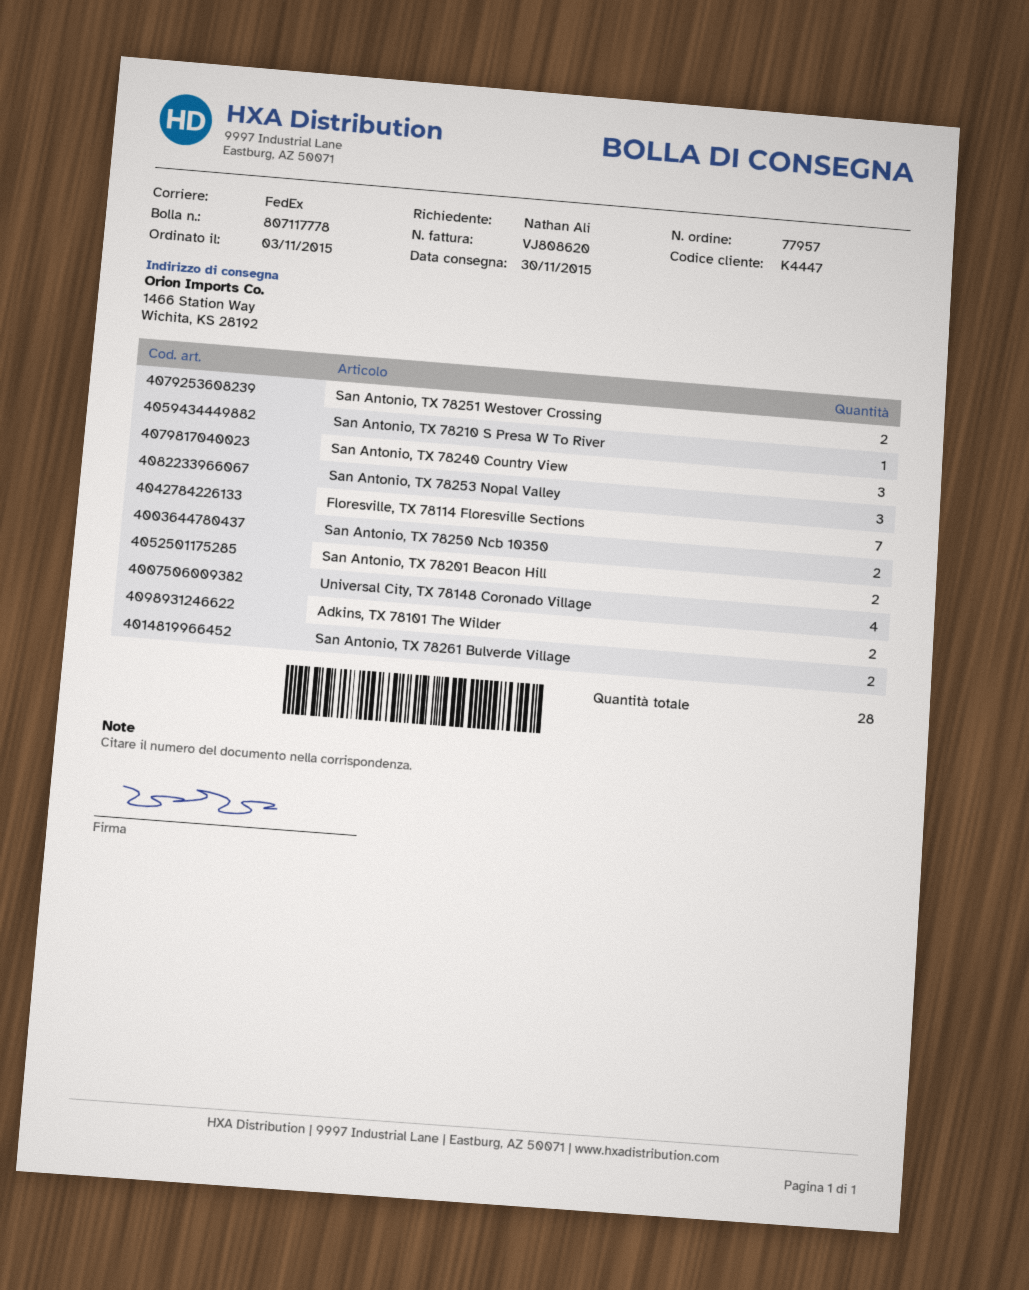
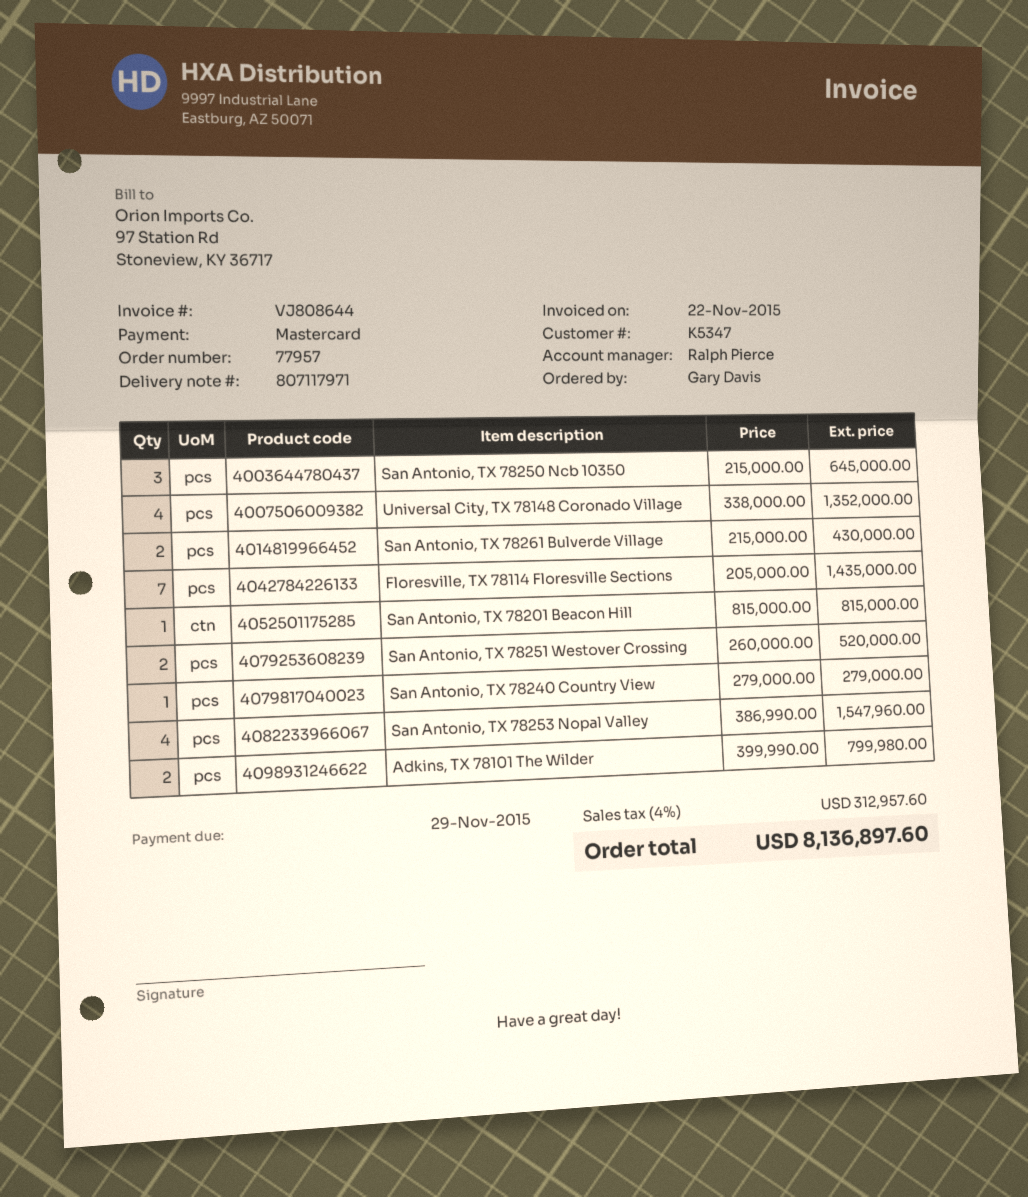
delivery note number: 807117778 -> 807117971
invoice number: VJ808620 -> VJ808644
customer number: K4447 -> K5347
ordered by: Nathan Ali -> Gary Davis
San Antonio, TX 78210 S Presa W To River: 1 -> none
San Antonio, TX 78240 Country View: 3 -> 1
San Antonio, TX 78253 Nopal Valley: 3 -> 4
San Antonio, TX 78250 Ncb 10350: 2 -> 3
San Antonio, TX 78201 Beacon Hill: 2 -> 1

